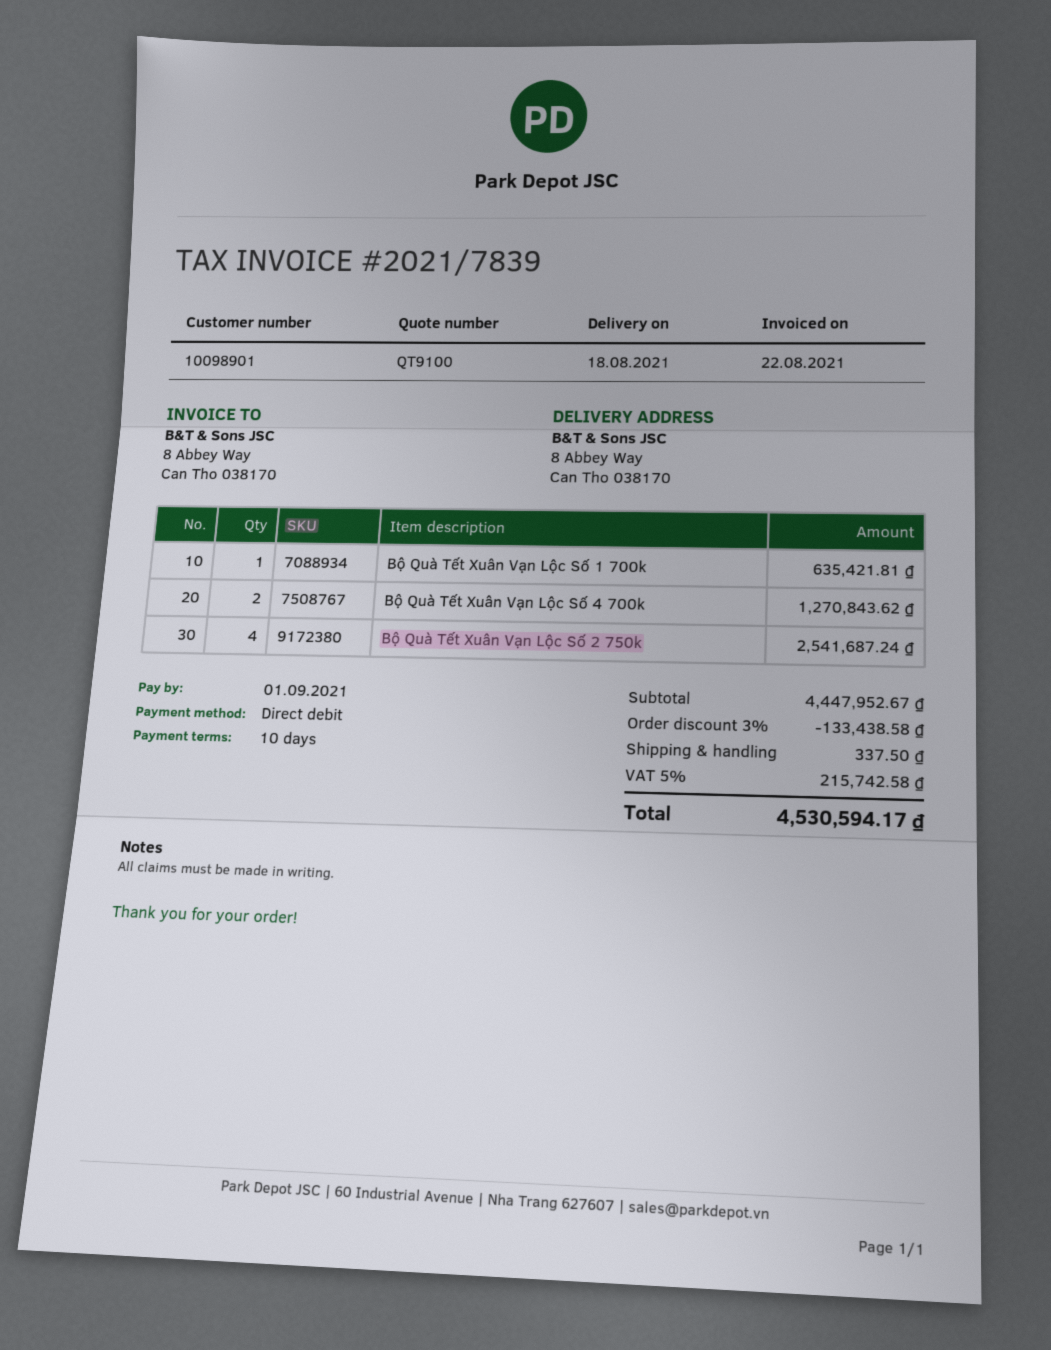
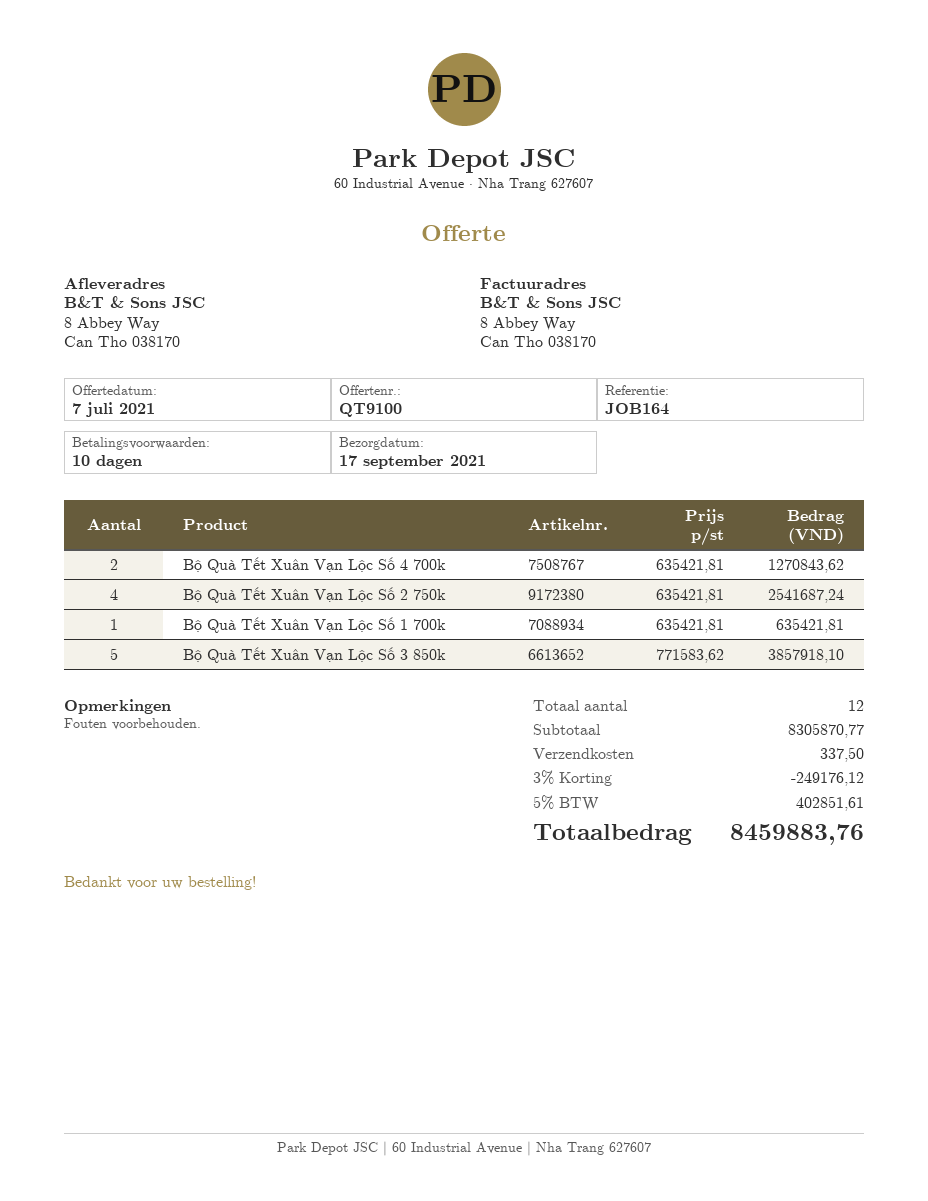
delivery date: 2021-08-18 -> 2021-09-17
Bộ Quà Tết Xuân Vạn Lộc Số 3 850k: none -> 5 for 3857918.10
subtotal: 4447952.67 -> 8305870.77
discount: 3% = 133438.58 -> 3% = 249176.12
tax: 5% = 215742.58 -> 5% = 402851.61
total: 4530594.17 -> 8459883.76

